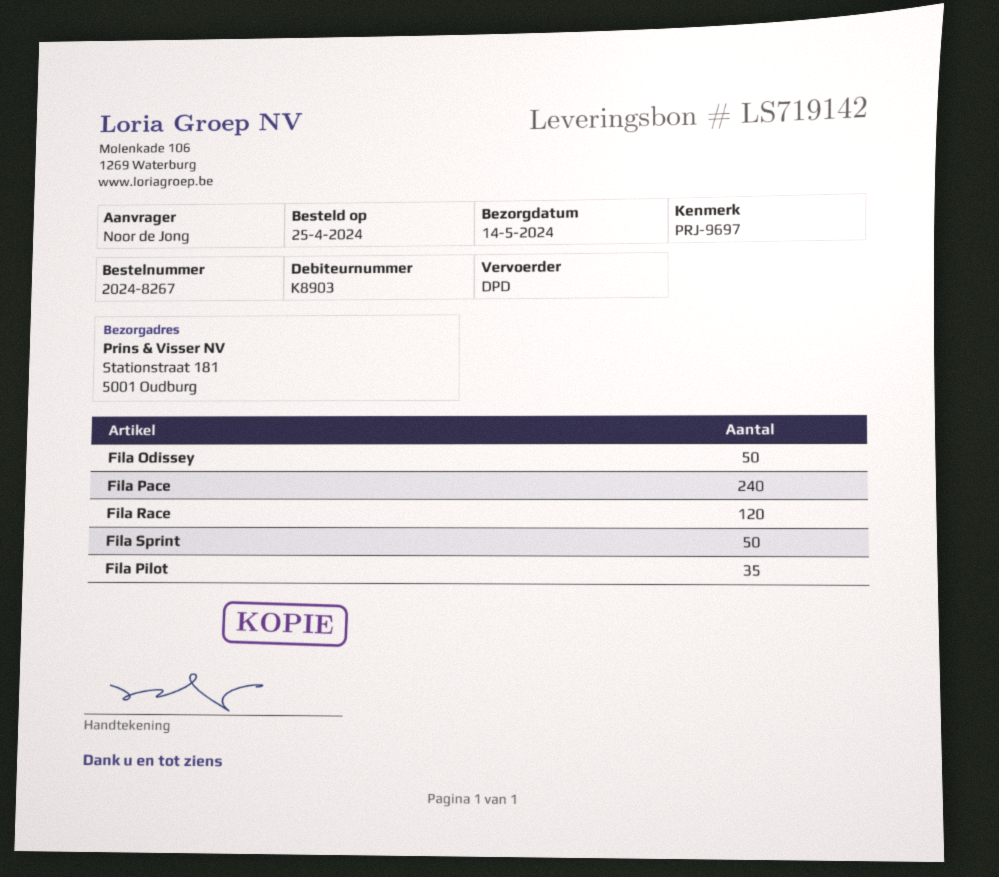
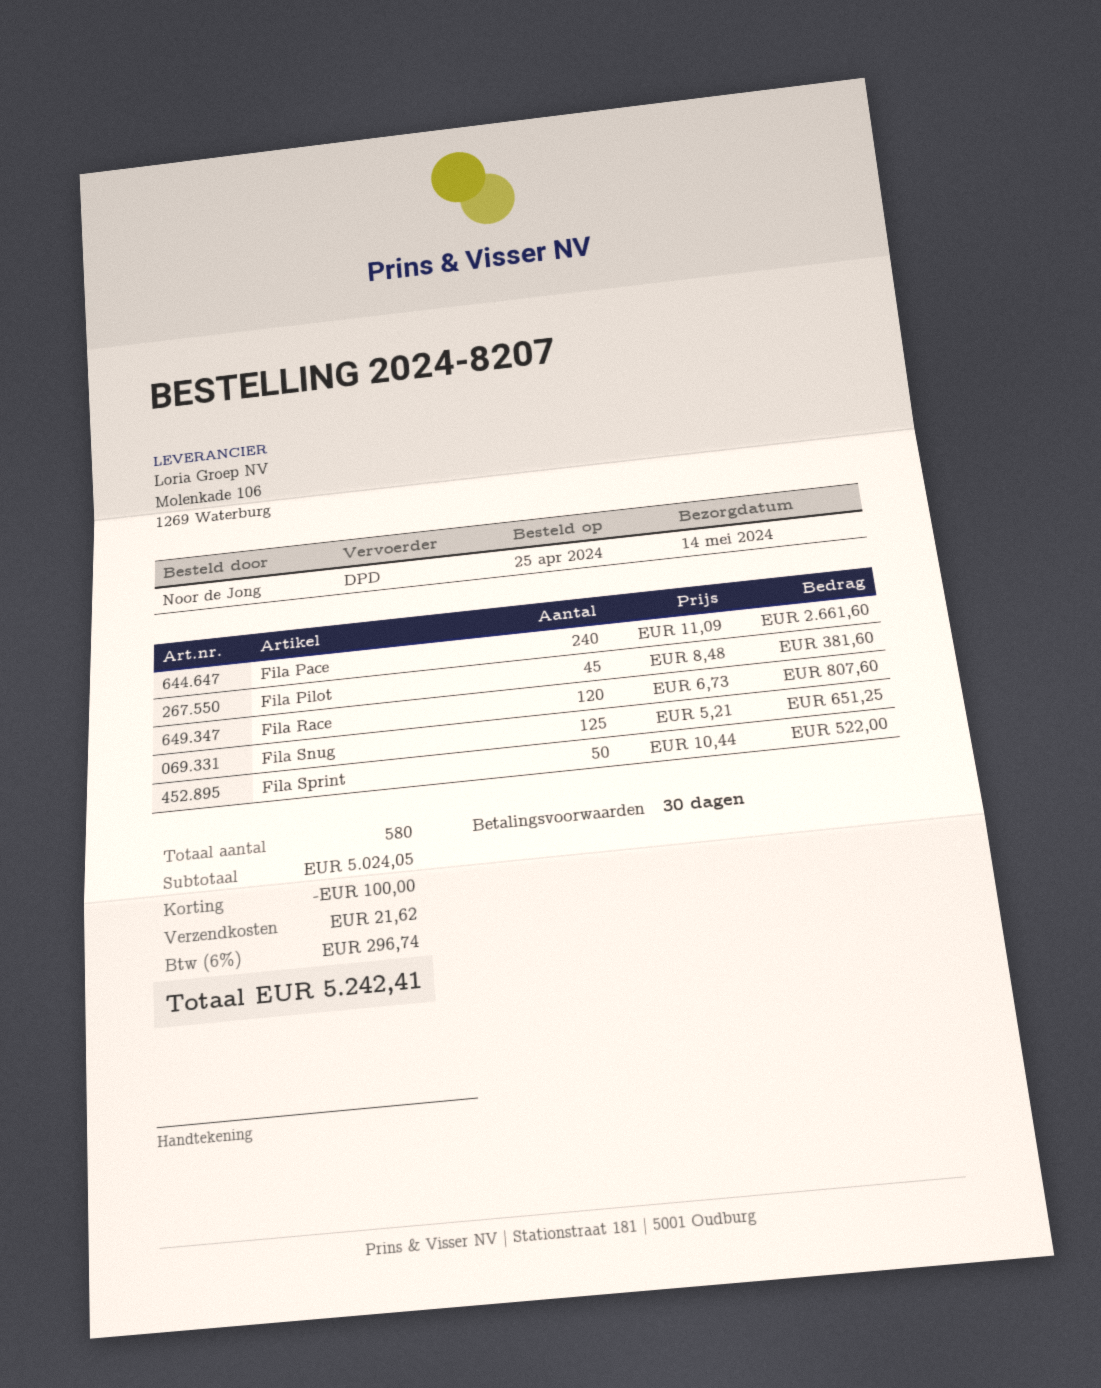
order number: 2024-8267 -> 2024-8207
Fila Odissey: 50 -> none
Fila Pilot: 35 -> 45
Fila Snug: none -> 125

